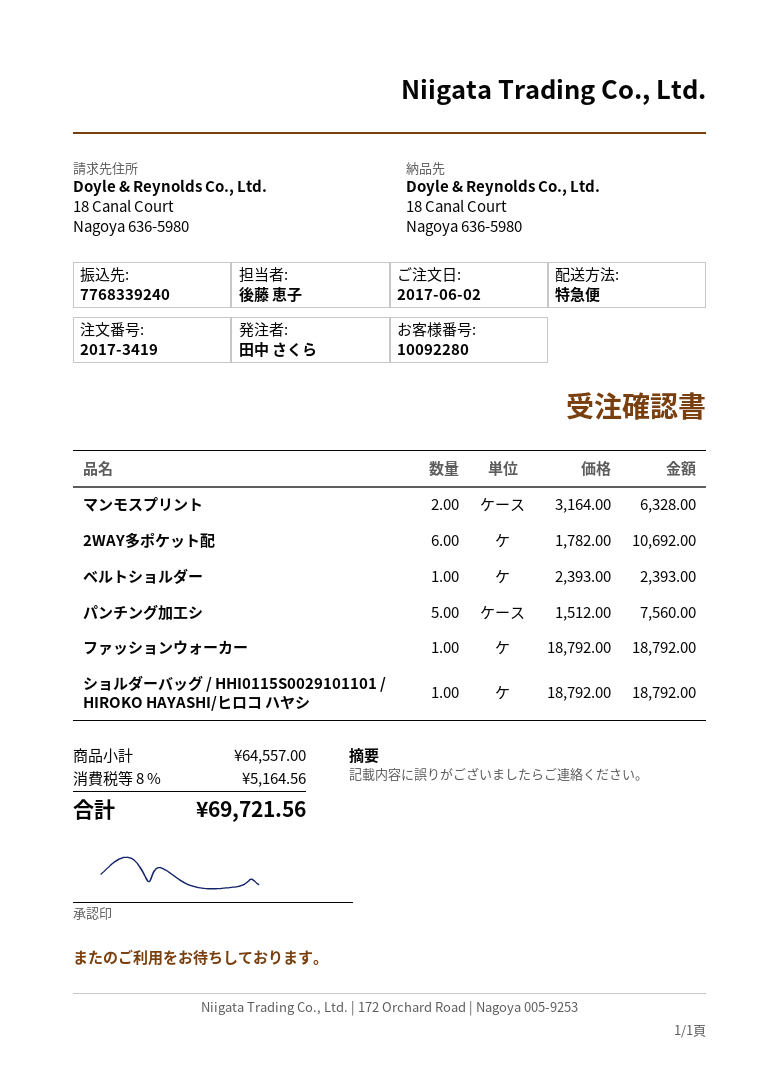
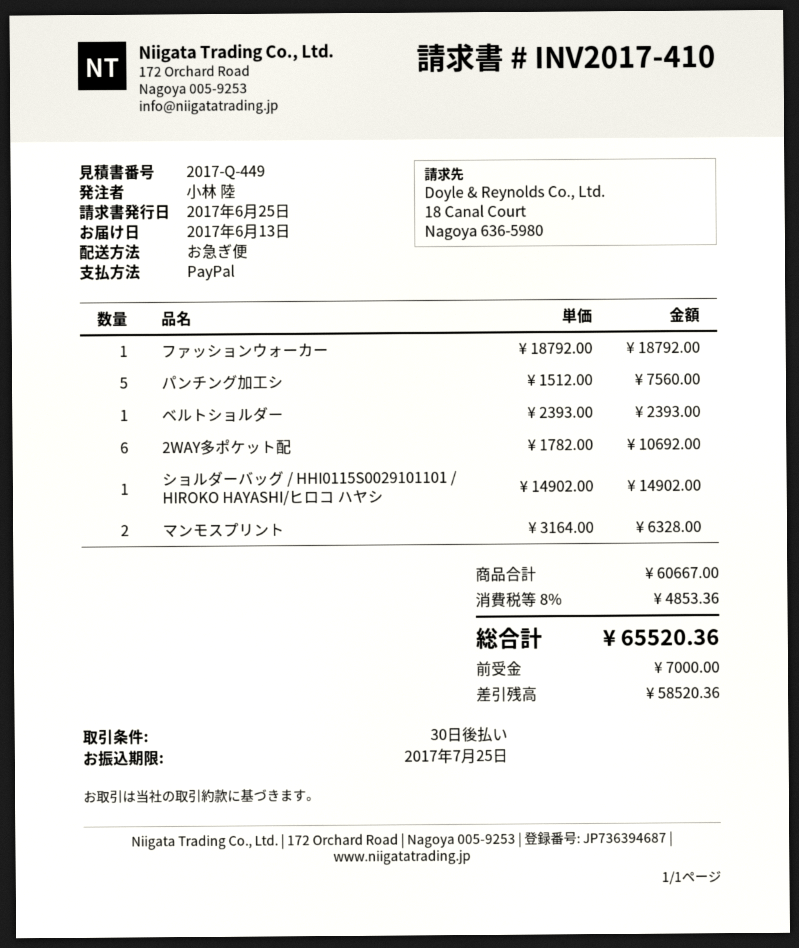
ordered by: 田中 さくら -> 小林 陸
ショルダーバッグ / HHI0115S0029101101 / HIROKO HAYASHI/ヒロコ ハヤシ: 1 x 18792.00 = 18792.00 -> 1 x 14902.00 = 14902.00
subtotal: 64557.00 -> 60667.00
tax: 8% = 5164.56 -> 8% = 4853.36
total: 69721.56 -> 65520.36

